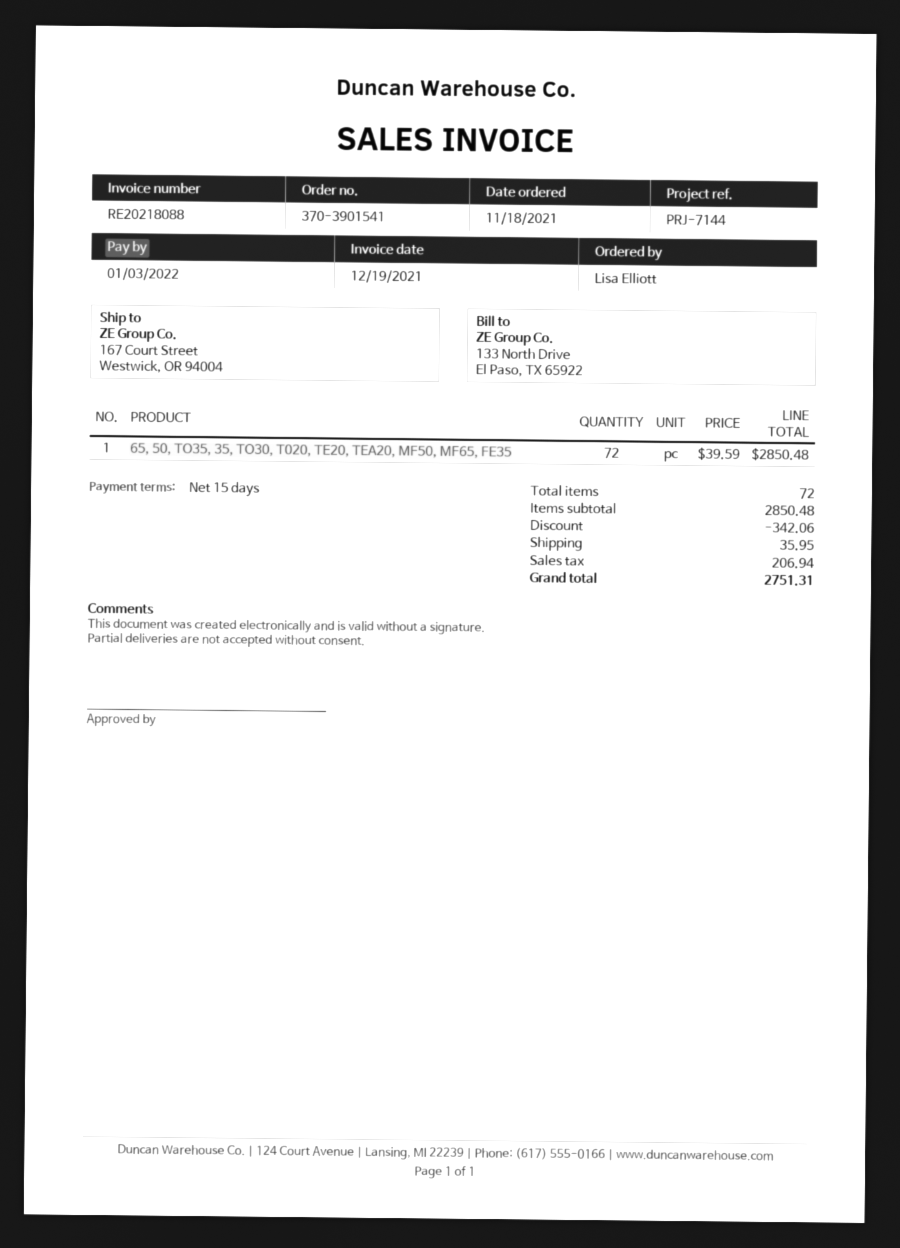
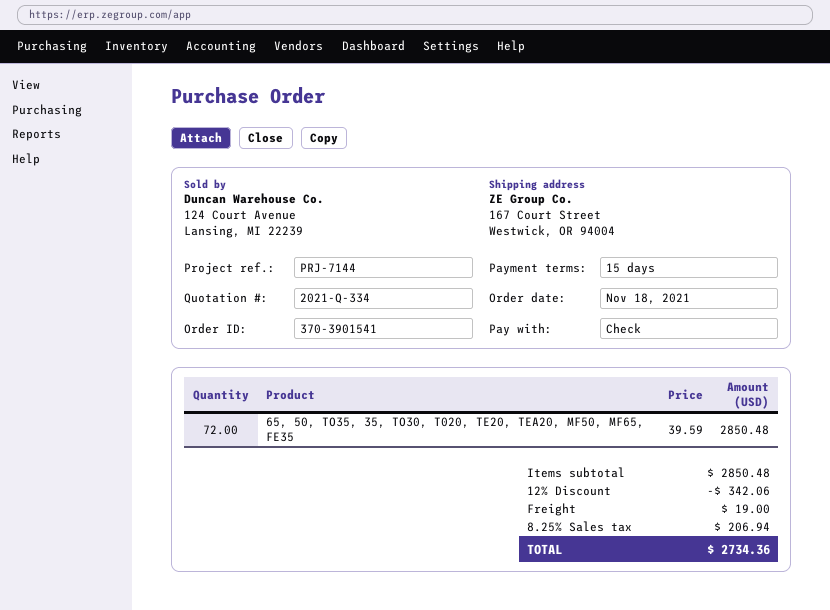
shipping: 35.95 -> 19.00
total: 2751.31 -> 2734.36

